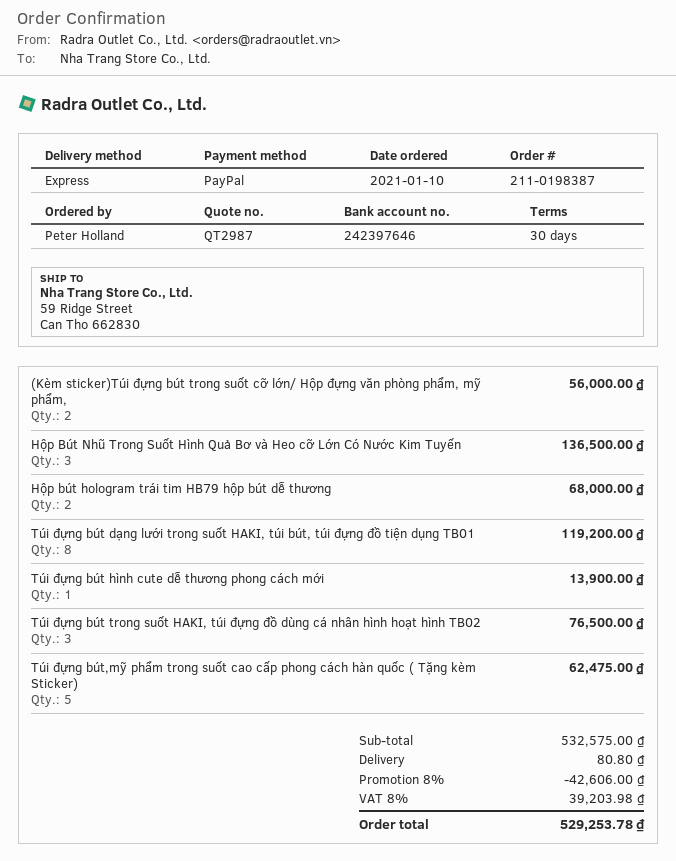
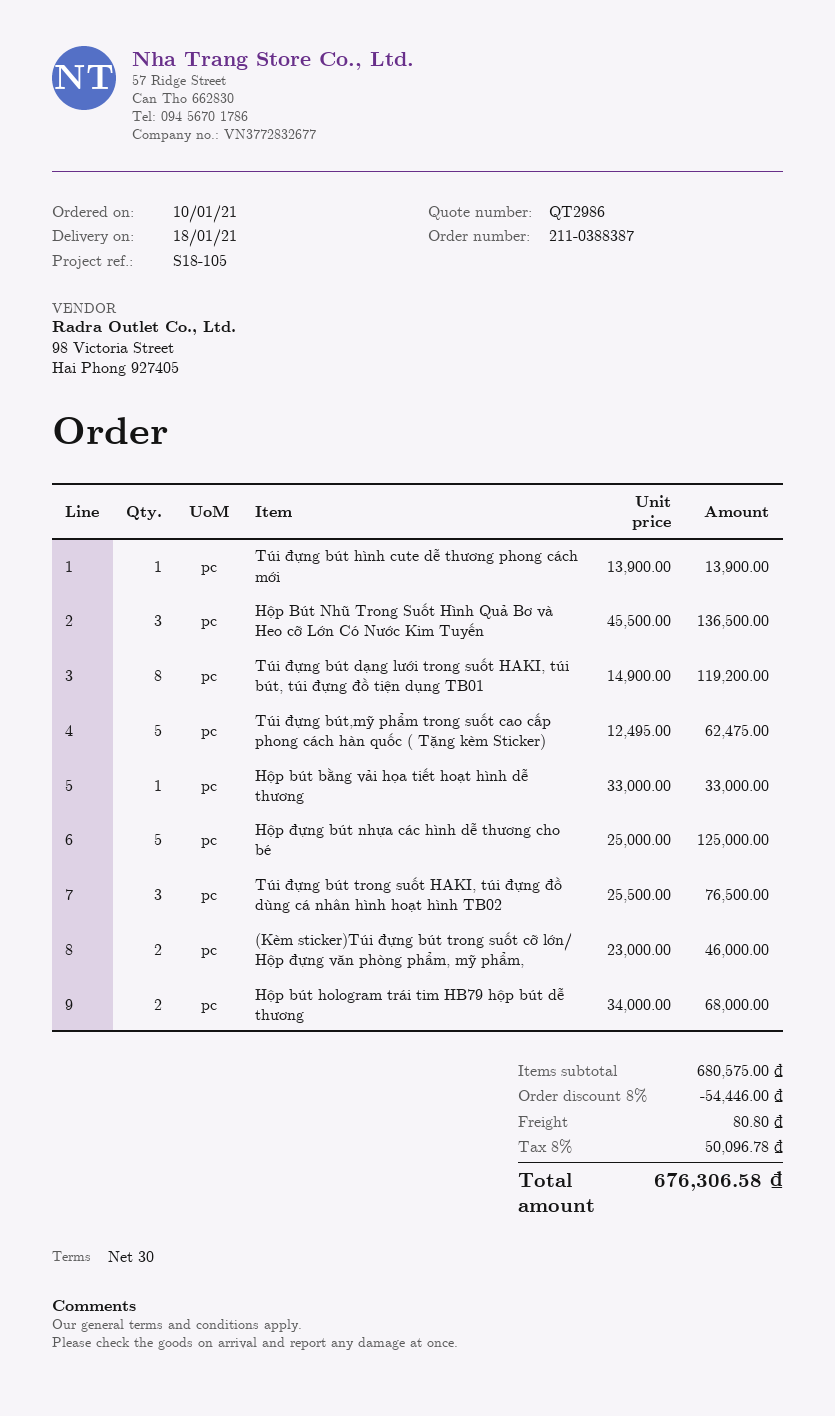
quote number: QT2987 -> QT2986
order number: 211-0198387 -> 211-0388387
(Kèm sticker)Túi đựng bút trong suốt cỡ lớn/ Hộp đựng văn phòng phẩm, mỹ phẩm,: 2 for 56000.00 -> 2 for 46000.00
Hộp bút bằng vải họa tiết hoạt hình dễ thương: none -> 1 for 33000.00
Hộp đựng bút nhựa các hình dễ thương cho bé: none -> 5 for 125000.00
subtotal: 532575.00 -> 680575.00
discount: 8% = 42606.00 -> 8% = 54446.00
tax: 8% = 39203.98 -> 8% = 50096.78
total: 529253.78 -> 676306.58

